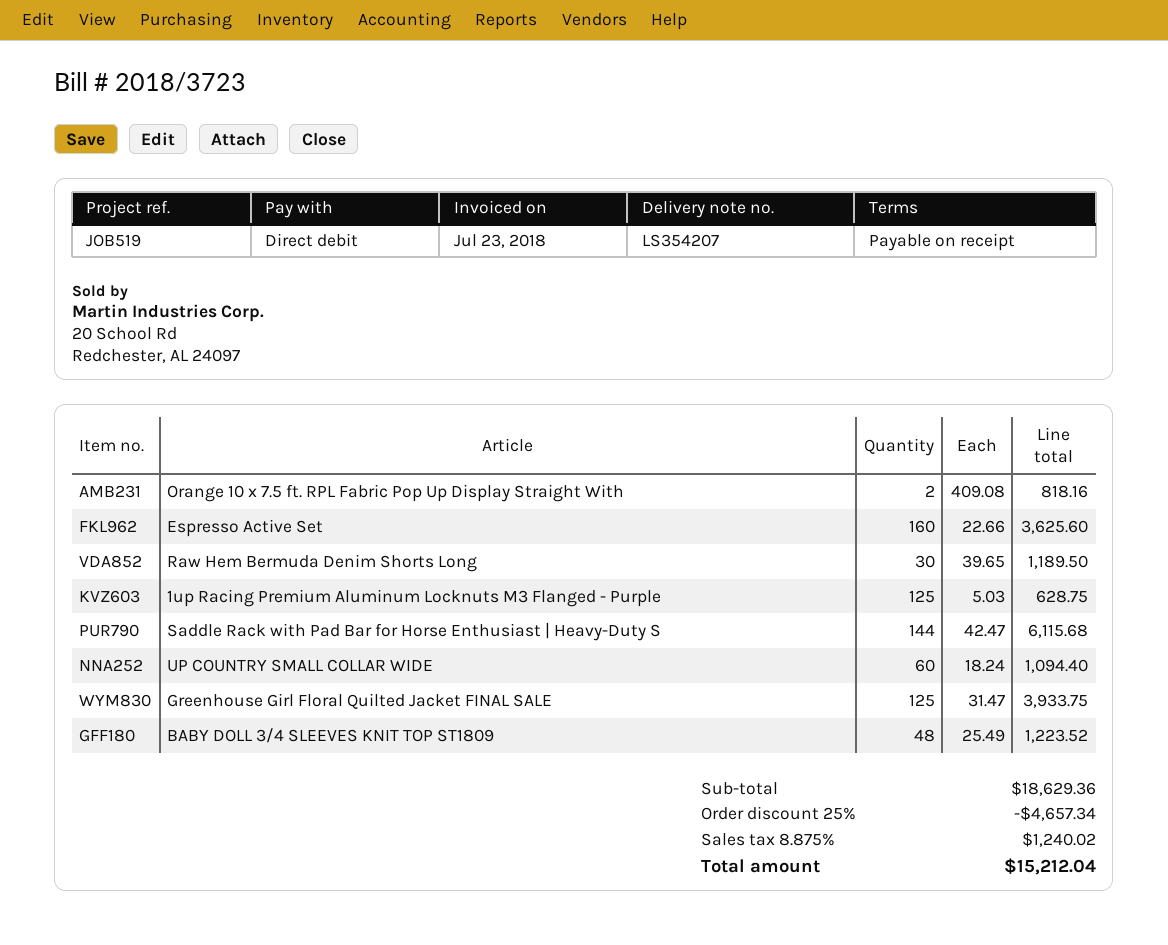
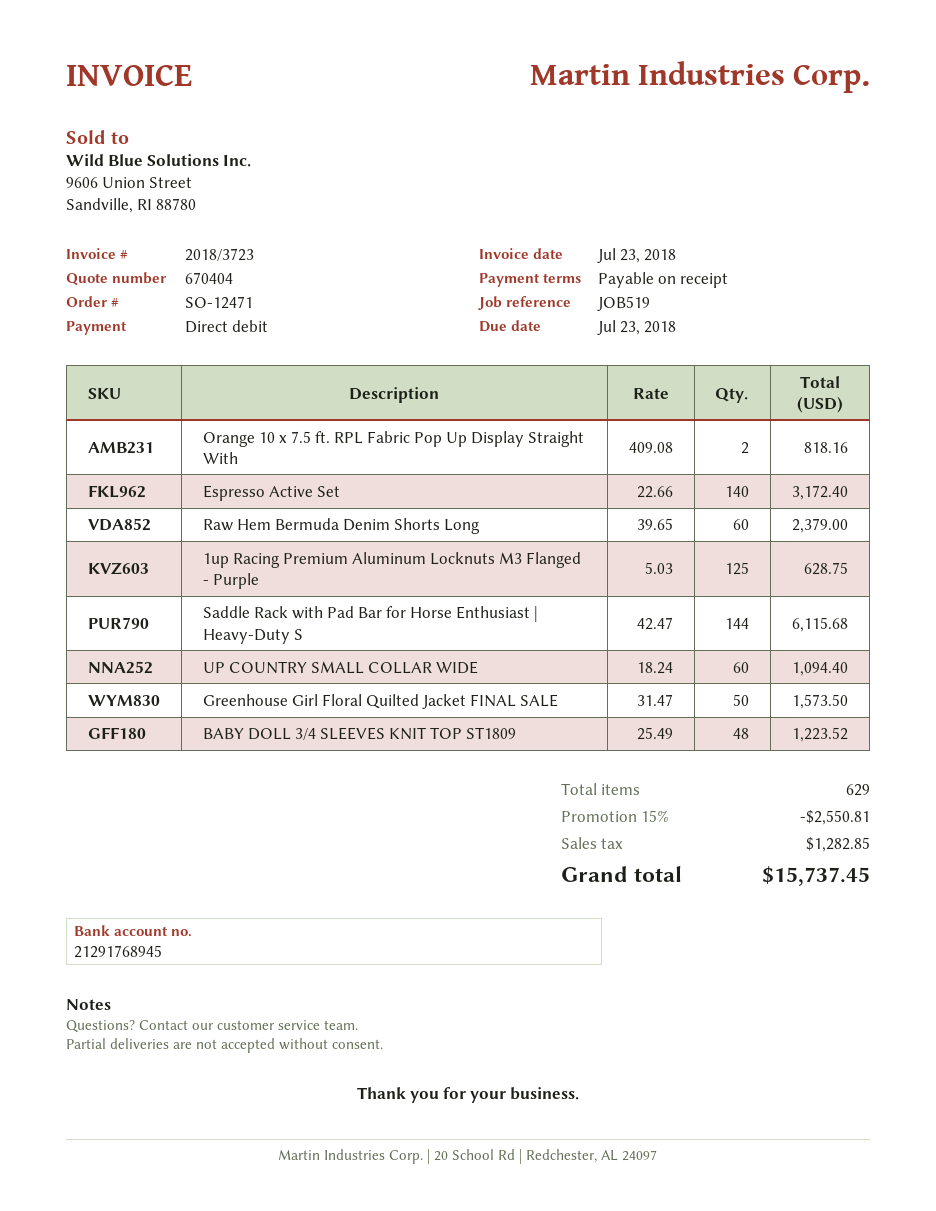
Espresso Active Set: 160 x 22.66 = 3625.60 -> 140 x 22.66 = 3172.40
Raw Hem Bermuda Denim Shorts Long: 30 x 39.65 = 1189.50 -> 60 x 39.65 = 2379.00
Greenhouse Girl Floral Quilted Jacket FINAL SALE: 125 x 31.47 = 3933.75 -> 50 x 31.47 = 1573.50
discount: 25% = 4657.34 -> 15% = 2550.81
tax: 1240.02 -> 1282.85
total: 15212.04 -> 15737.45

